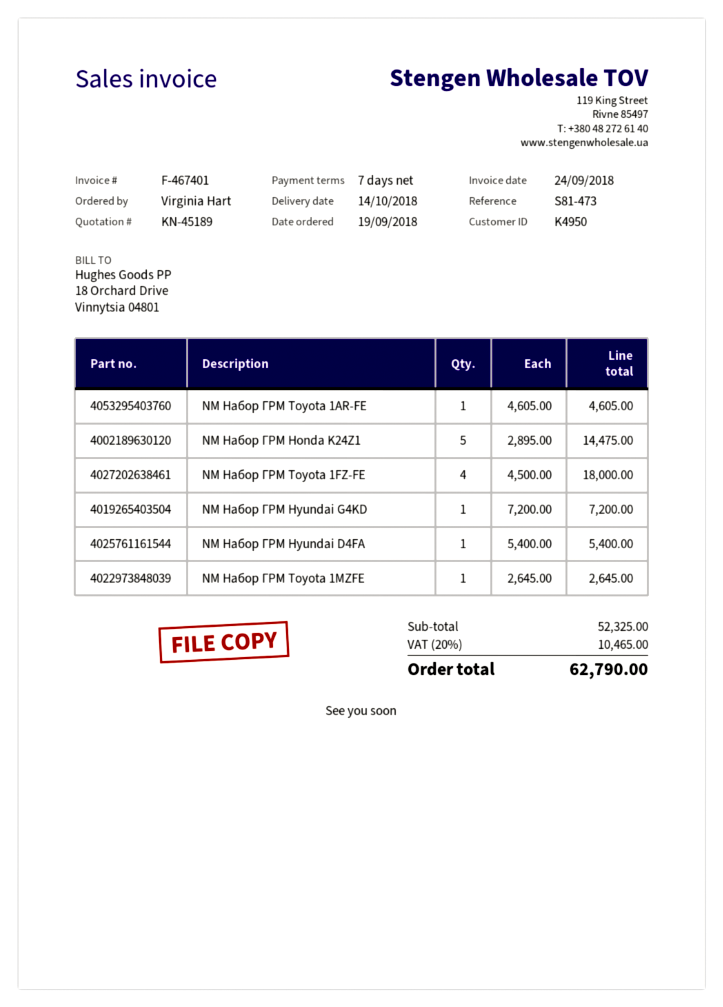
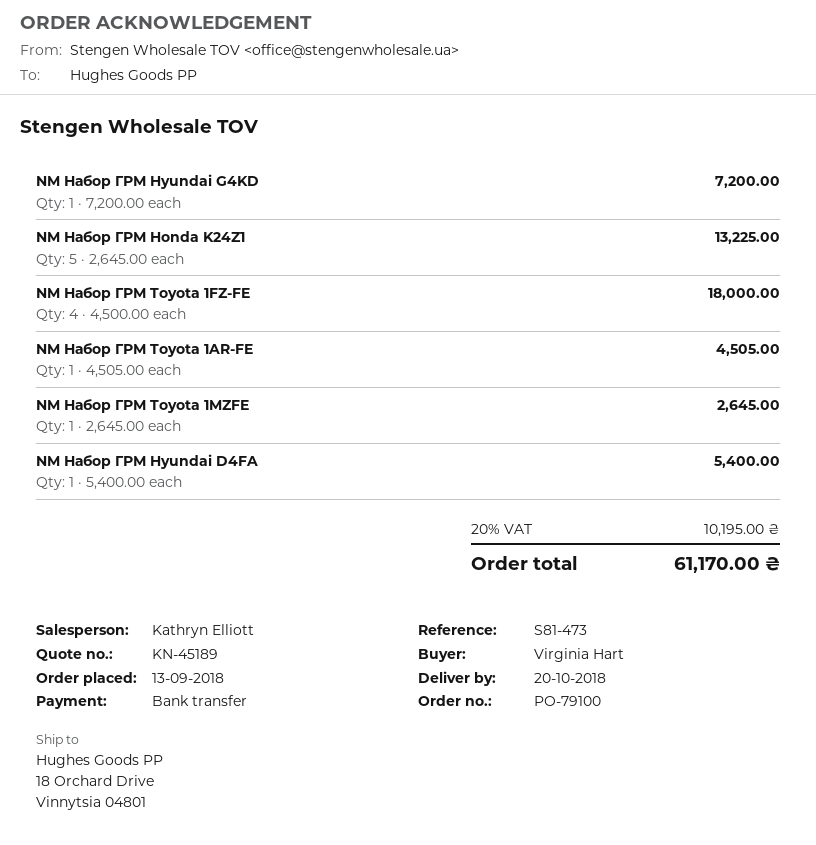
order date: 2018-09-19 -> 2018-09-13
delivery date: 2018-10-14 -> 2018-10-20
NM Набор ГРМ Toyota 1AR-FE: 1 x 4605.00 = 4605.00 -> 1 x 4505.00 = 4505.00
NM Набор ГРМ Honda K24Z1: 5 x 2895.00 = 14475.00 -> 5 x 2645.00 = 13225.00
tax: 20% = 10465.00 -> 20% = 10195.00
total: 62790.00 -> 61170.00

